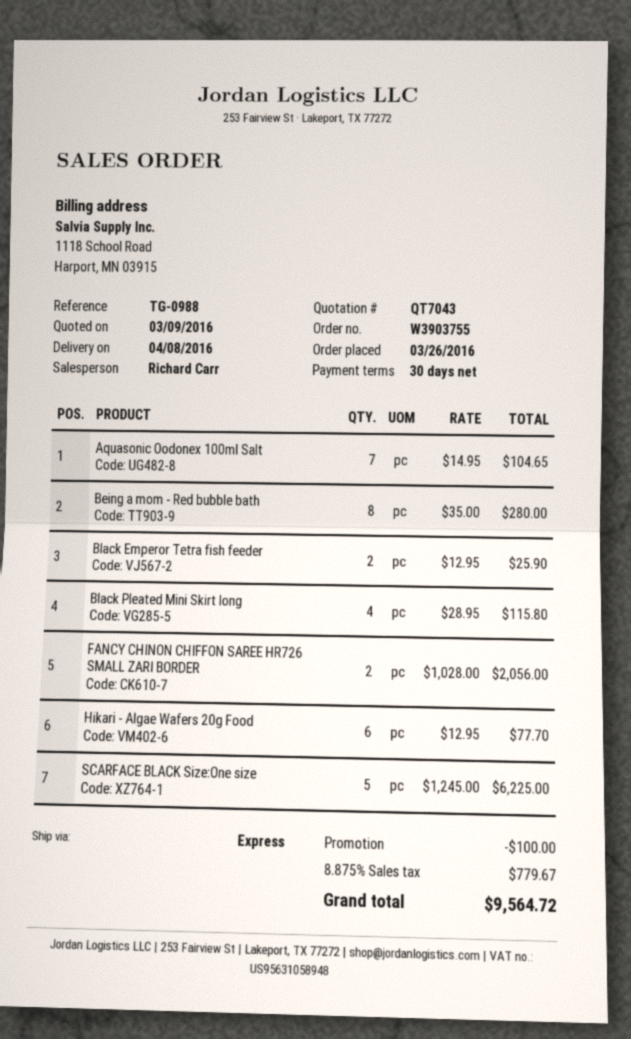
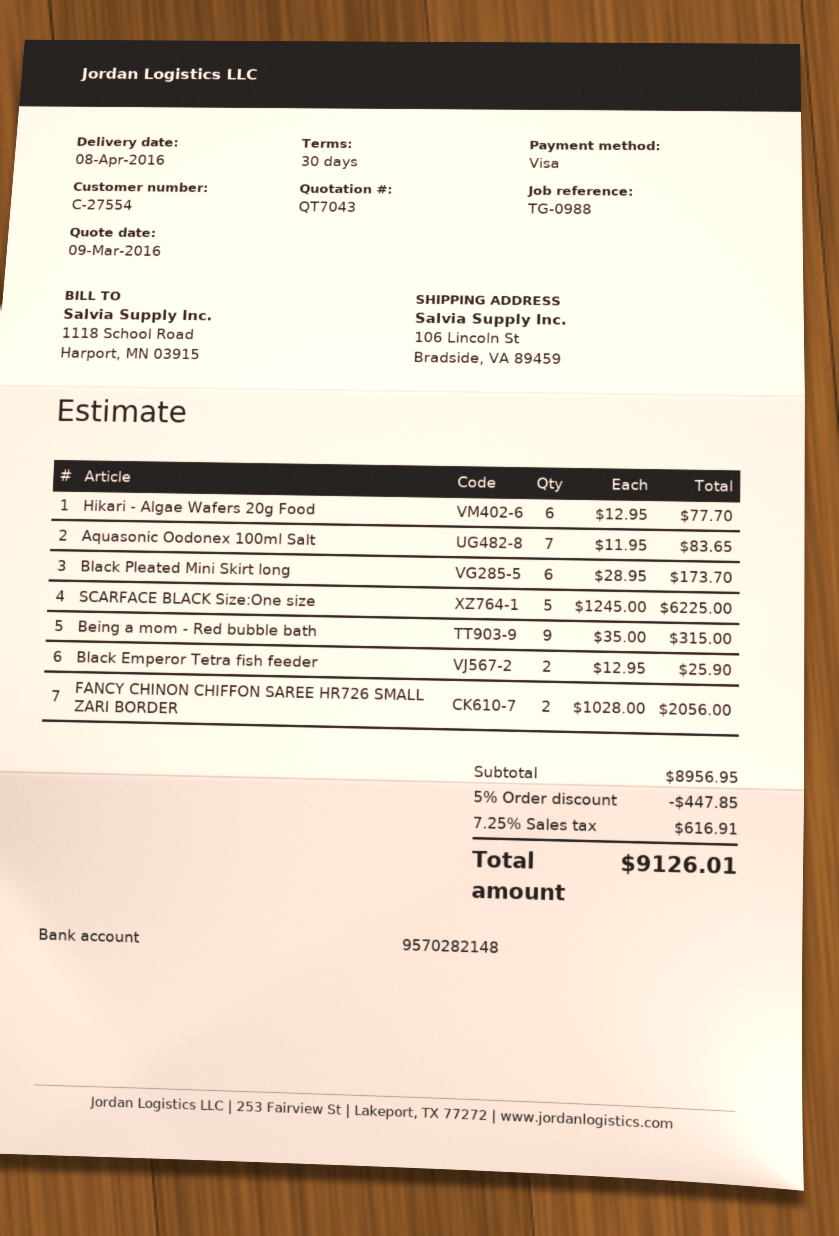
Aquasonic Oodonex 100ml Salt: 7 x 14.95 = 104.65 -> 7 x 11.95 = 83.65
Being a mom - Red bubble bath: 8 x 35.00 = 280.00 -> 9 x 35.00 = 315.00
Black Pleated Mini Skirt long: 4 x 28.95 = 115.80 -> 6 x 28.95 = 173.70
discount: 100.00 -> 447.85
tax: 8.875% = 779.67 -> 7.25% = 616.91
total: 9564.72 -> 9126.01

